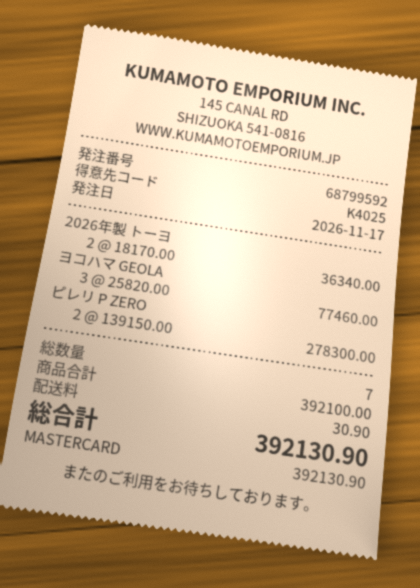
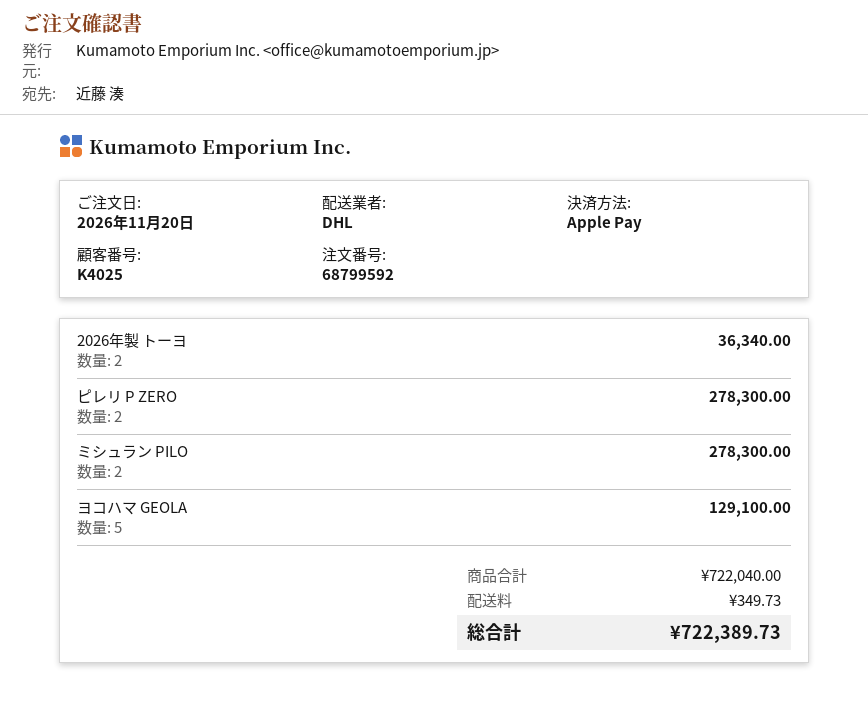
order date: 2026-11-17 -> 2026-11-20
payment method: Mastercard -> Apple Pay
ヨコハマ GEOLA: 3 for 77460.00 -> 5 for 129100.00
ミシュラン PILO: none -> 2 for 278300.00
subtotal: 392100.00 -> 722040.00
shipping: 30.90 -> 349.73
total: 392130.90 -> 722389.73

